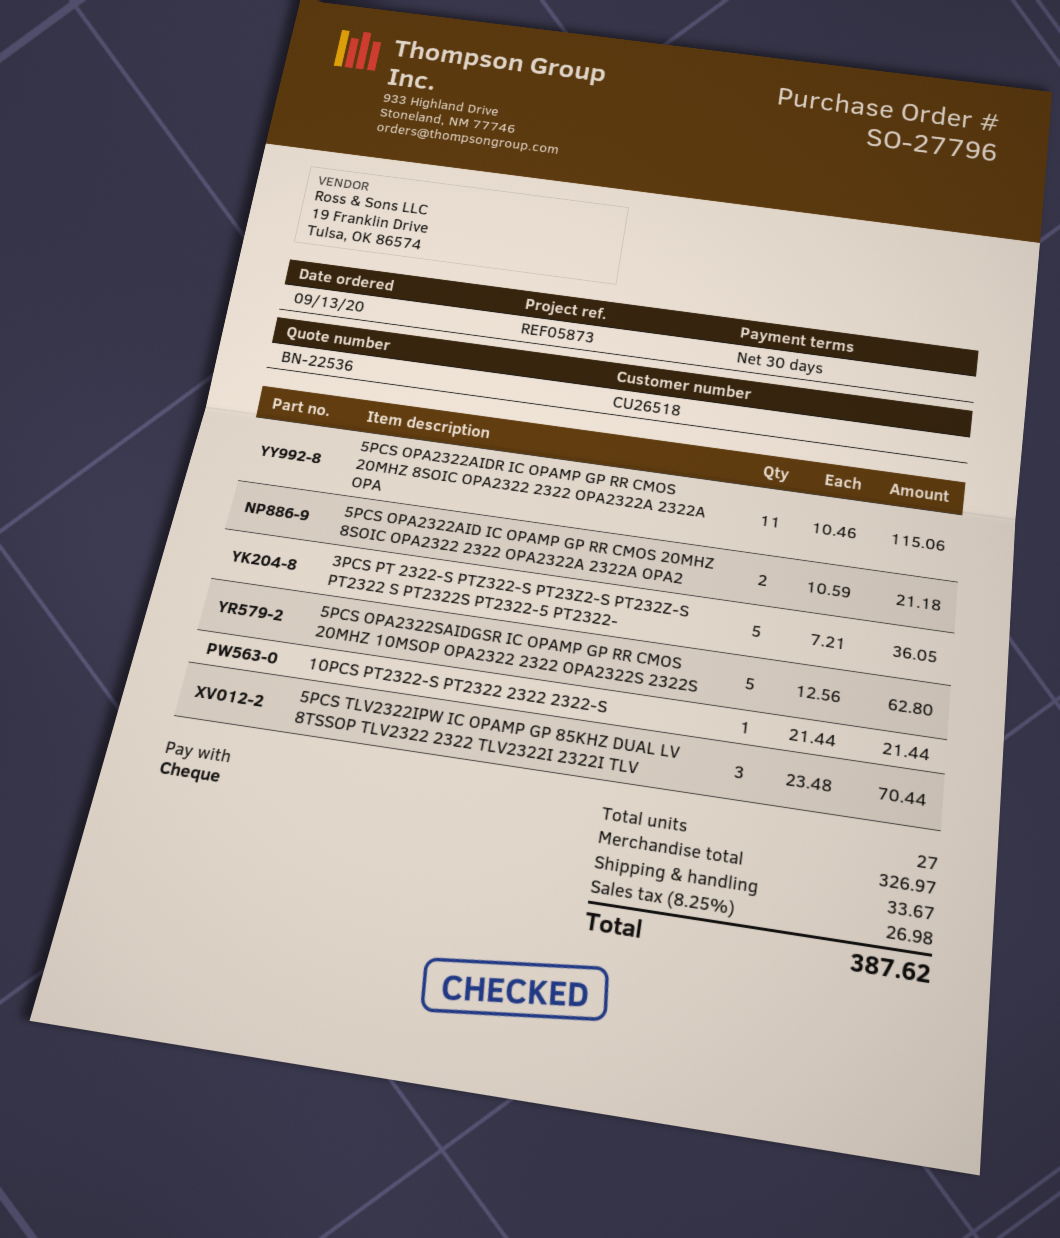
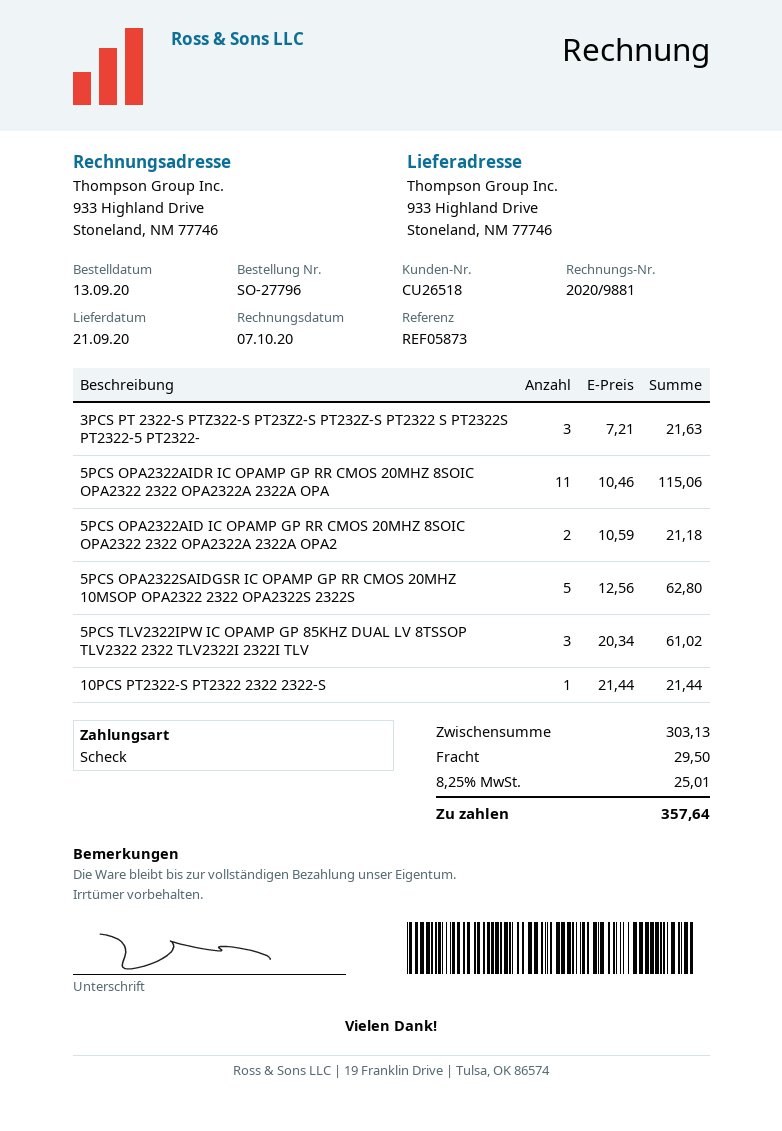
3PCS PT 2322-S PTZ322-S PT23Z2-S PT232Z-S PT2322 S PT2322S PT2322-5 PT2322-: 5 x 7.21 = 36.05 -> 3 x 7.21 = 21.63
5PCS TLV2322IPW IC OPAMP GP 85KHZ DUAL LV 8TSSOP TLV2322 2322 TLV2322I 2322I TLV: 3 x 23.48 = 70.44 -> 3 x 20.34 = 61.02
subtotal: 326.97 -> 303.13
shipping: 33.67 -> 29.50
tax: 8.25% = 26.98 -> 8.25% = 25.01
total: 387.62 -> 357.64

